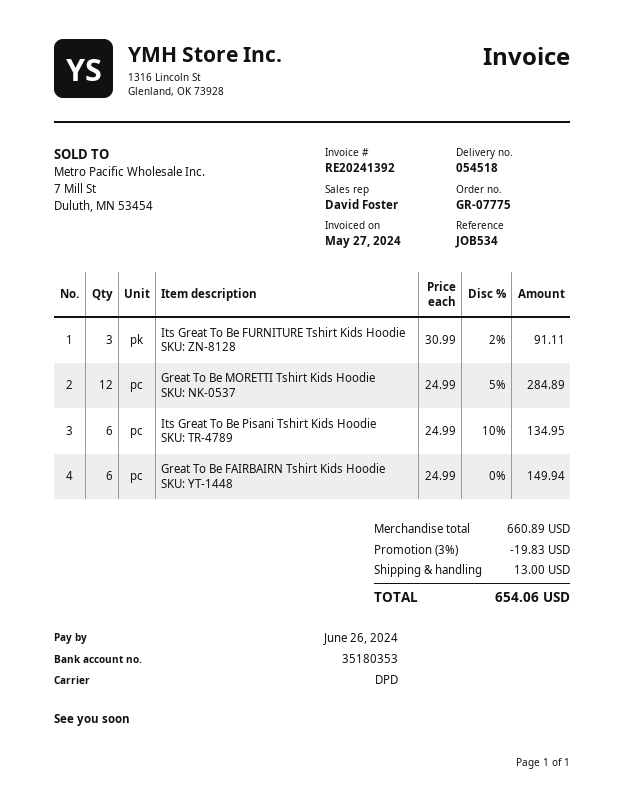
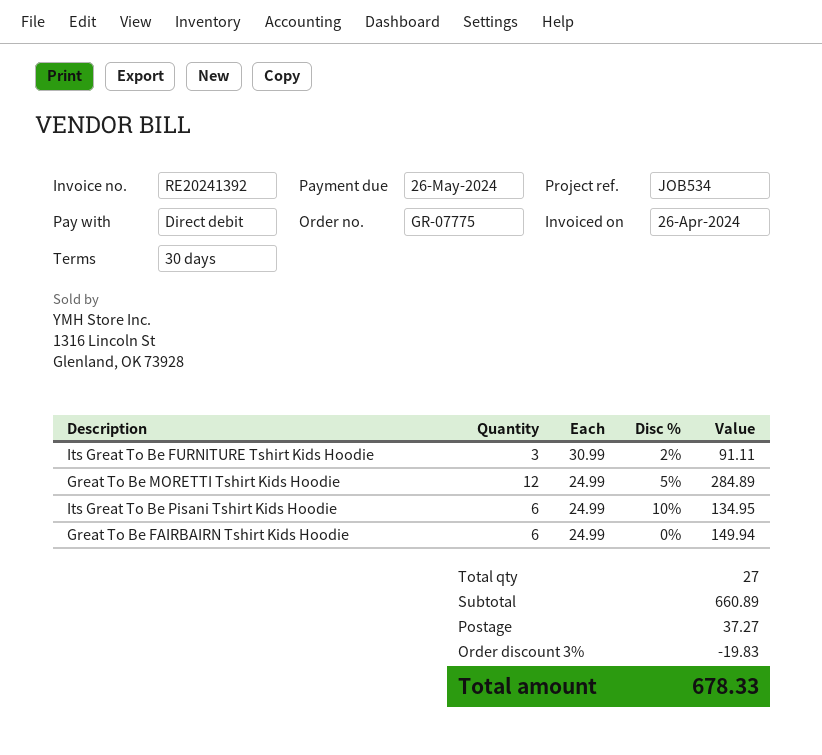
invoice date: 2024-05-27 -> 2024-04-26
due date: 2024-06-26 -> 2024-05-26
shipping: 13.00 -> 37.27
total: 654.06 -> 678.33

